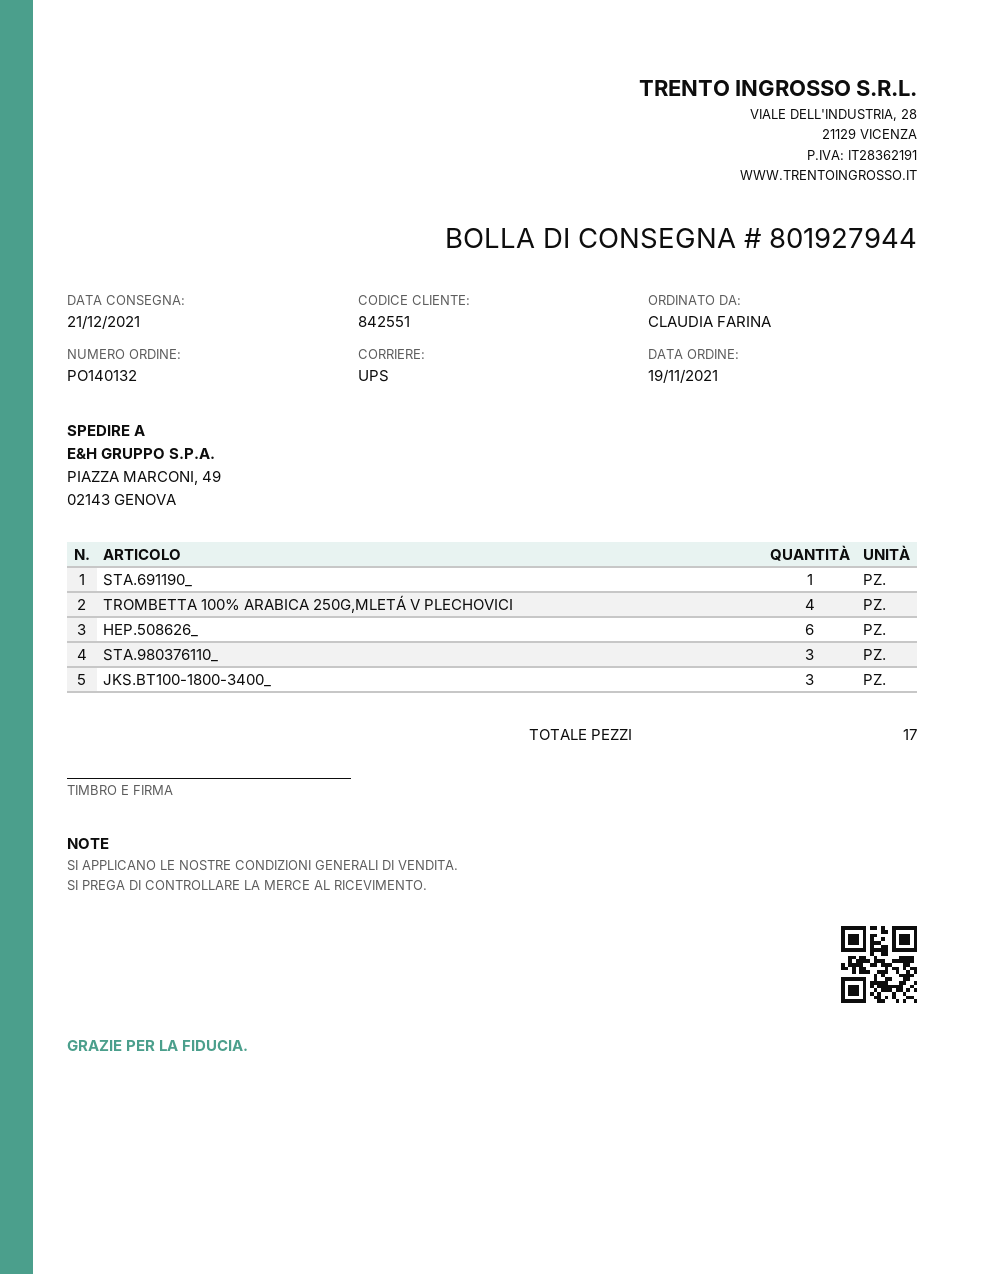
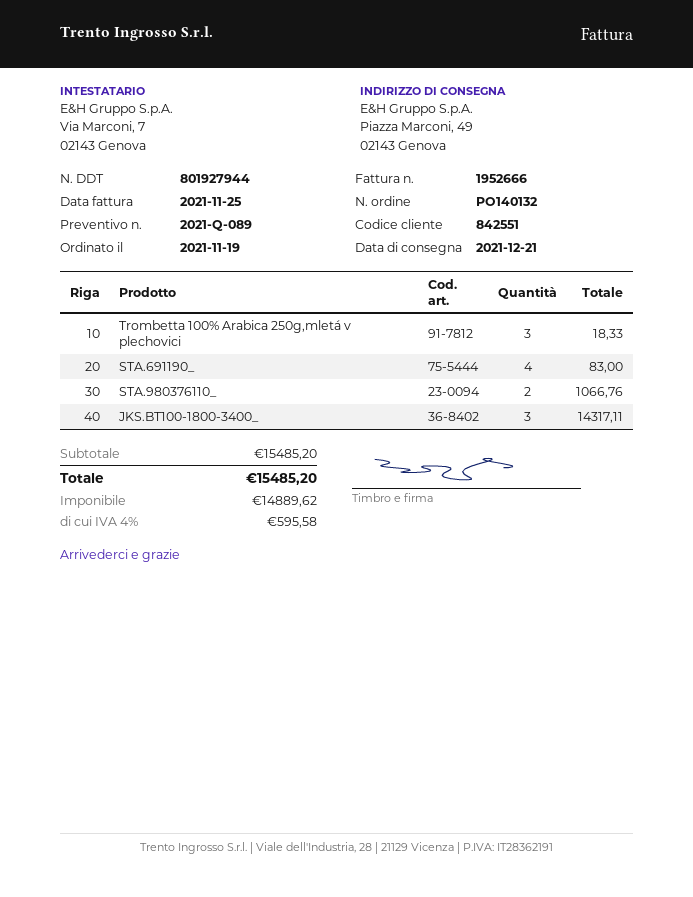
STA.691190_: 1 -> 4
TROMBETTA 100% ARABICA 250G,MLETÁ V PLECHOVICI: 4 -> 3
HEP.508626_: 6 -> none
STA.980376110_: 3 -> 2

